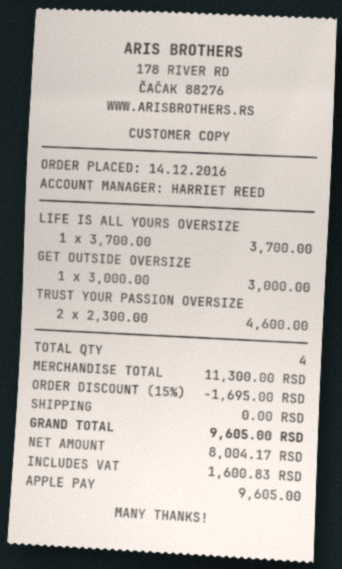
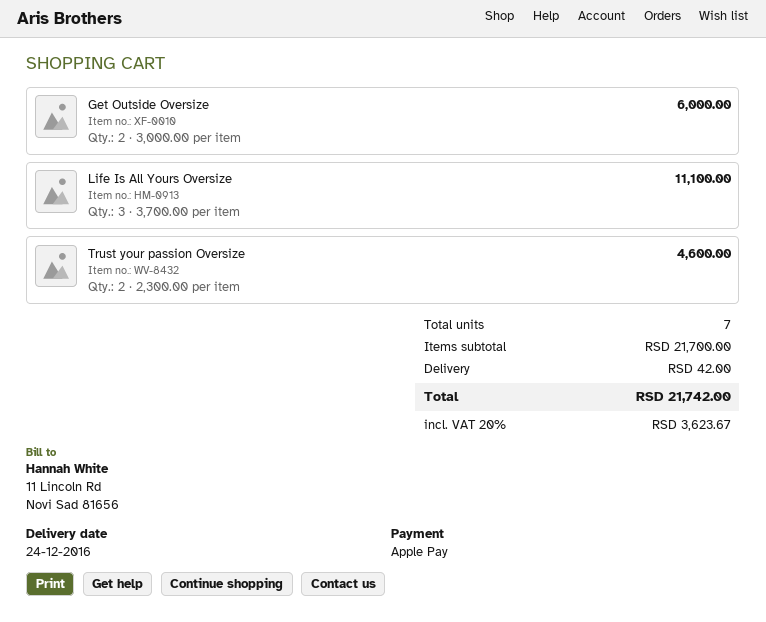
LIFE IS ALL YOURS OVERSIZE: 1 x 3700.00 = 3700.00 -> 3 x 3700.00 = 11100.00
GET OUTSIDE OVERSIZE: 1 x 3000.00 = 3000.00 -> 2 x 3000.00 = 6000.00
total quantity: 4 -> 7
subtotal: 11300.00 -> 21700.00
discount: 15% = 1695.00 -> none
shipping: 0.00 -> 42.00
tax: 1600.83 -> 3623.67
total: 9605.00 -> 21742.00

